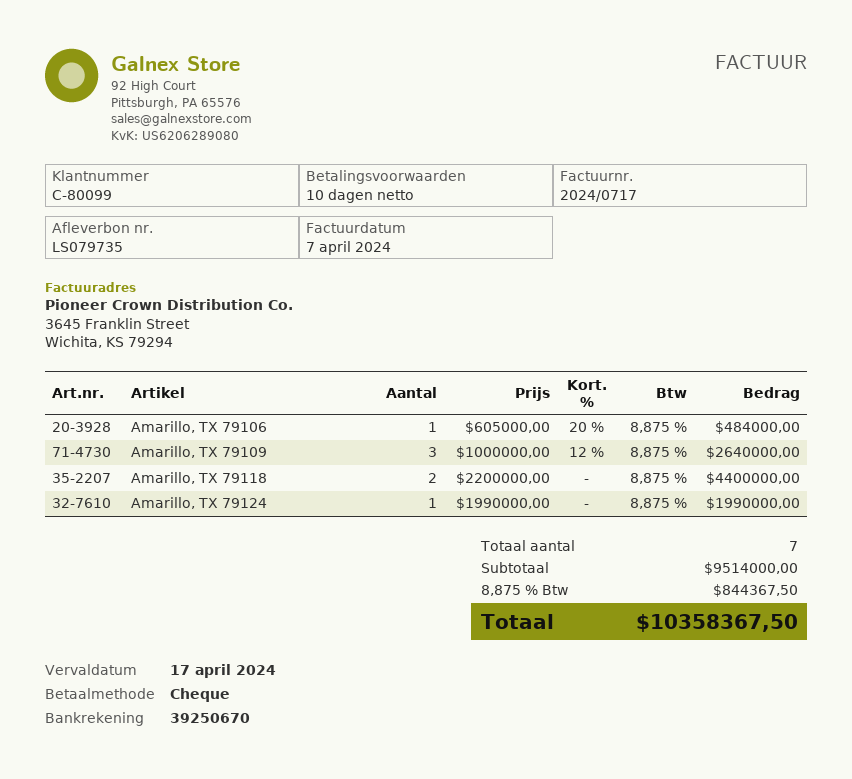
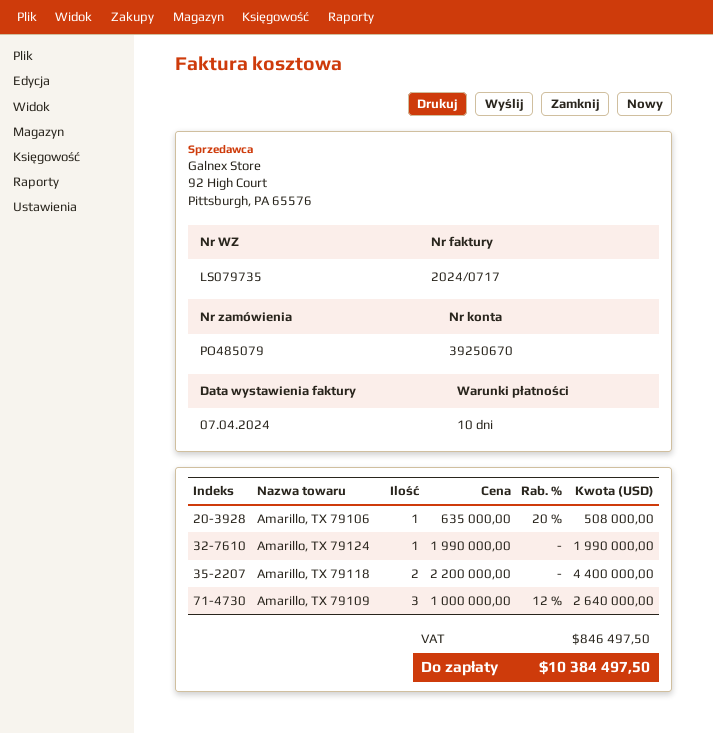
Amarillo, TX 79106: 1 x 605000.00 - 20% = 484000.00 -> 1 x 635000.00 - 20% = 508000.00
tax: 844367.50 -> 846497.50
total: 10358367.50 -> 10384497.50

